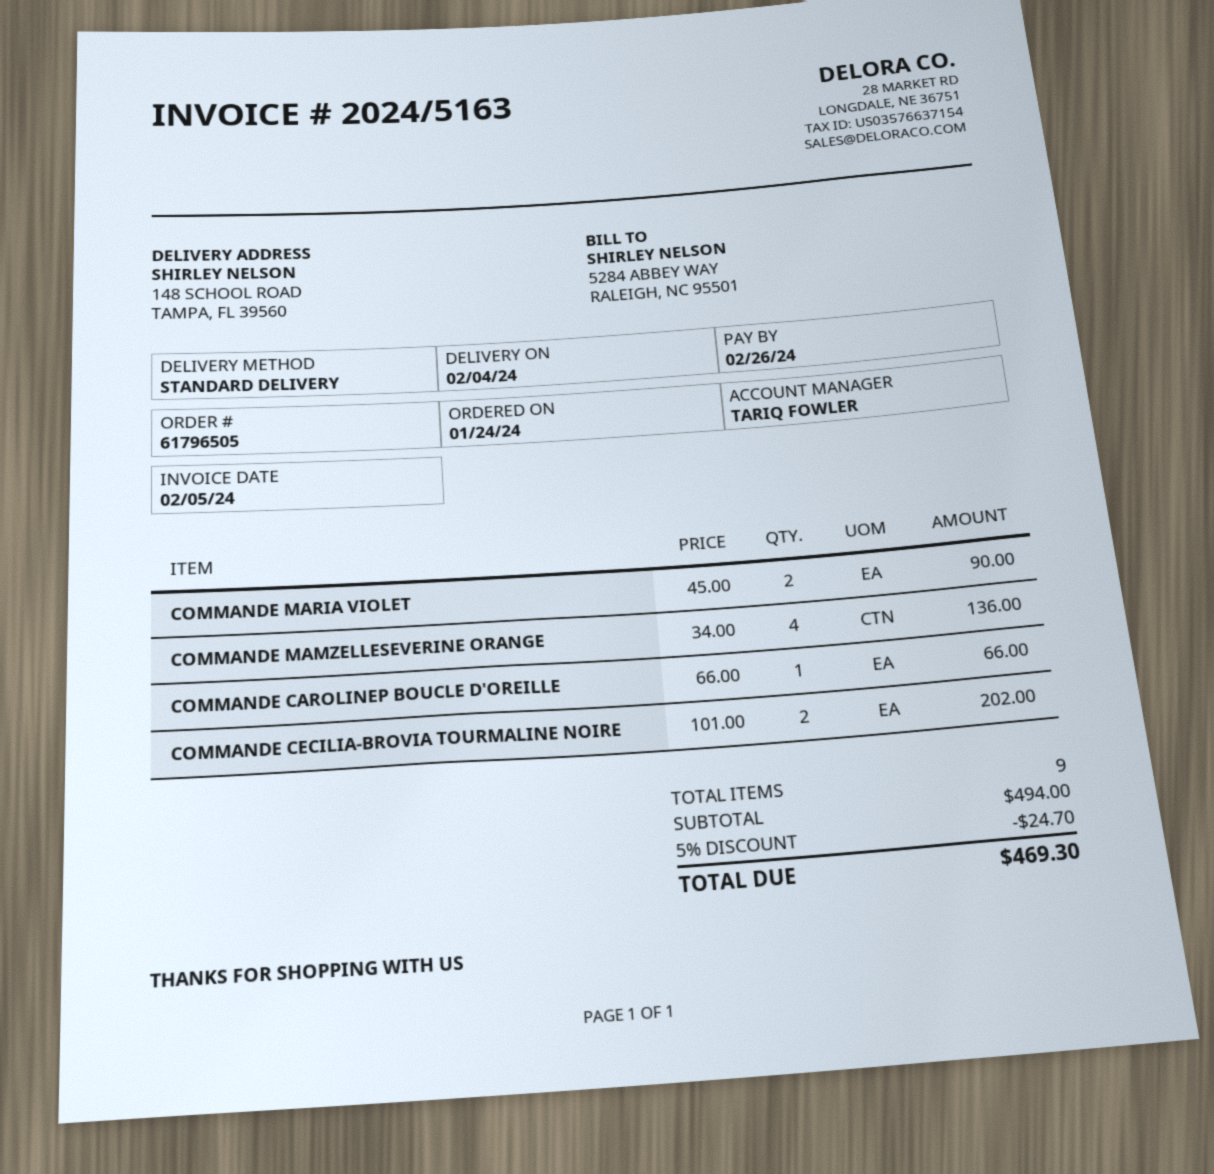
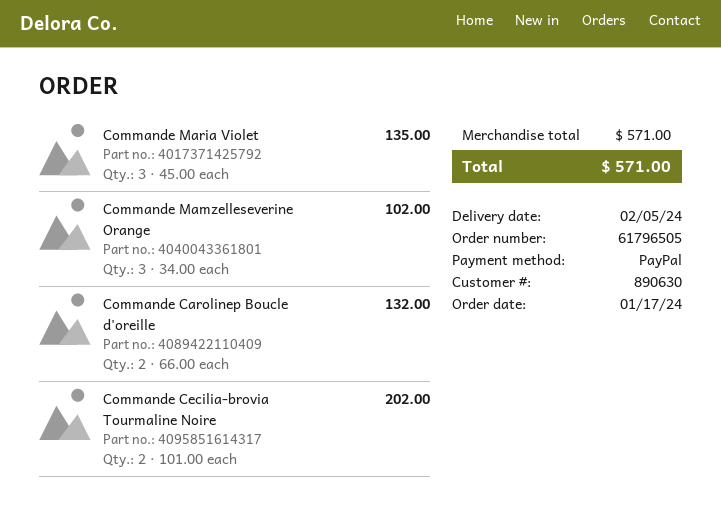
order date: 2024-01-24 -> 2024-01-17
delivery date: 2024-02-04 -> 2024-02-05
COMMANDE MARIA VIOLET: 2 x 45.00 = 90.00 -> 3 x 45.00 = 135.00
COMMANDE MAMZELLESEVERINE ORANGE: 4 x 34.00 = 136.00 -> 3 x 34.00 = 102.00
COMMANDE CAROLINEP BOUCLE D'OREILLE: 1 x 66.00 = 66.00 -> 2 x 66.00 = 132.00
subtotal: 494.00 -> 571.00
discount: 5% = 24.70 -> none
total: 469.30 -> 571.00

